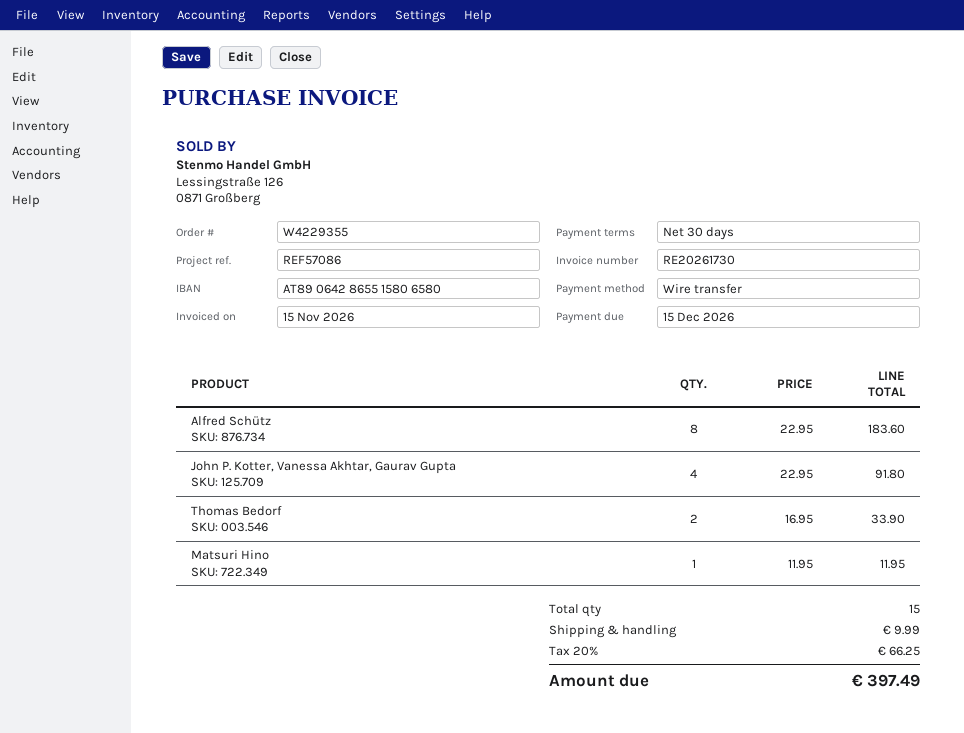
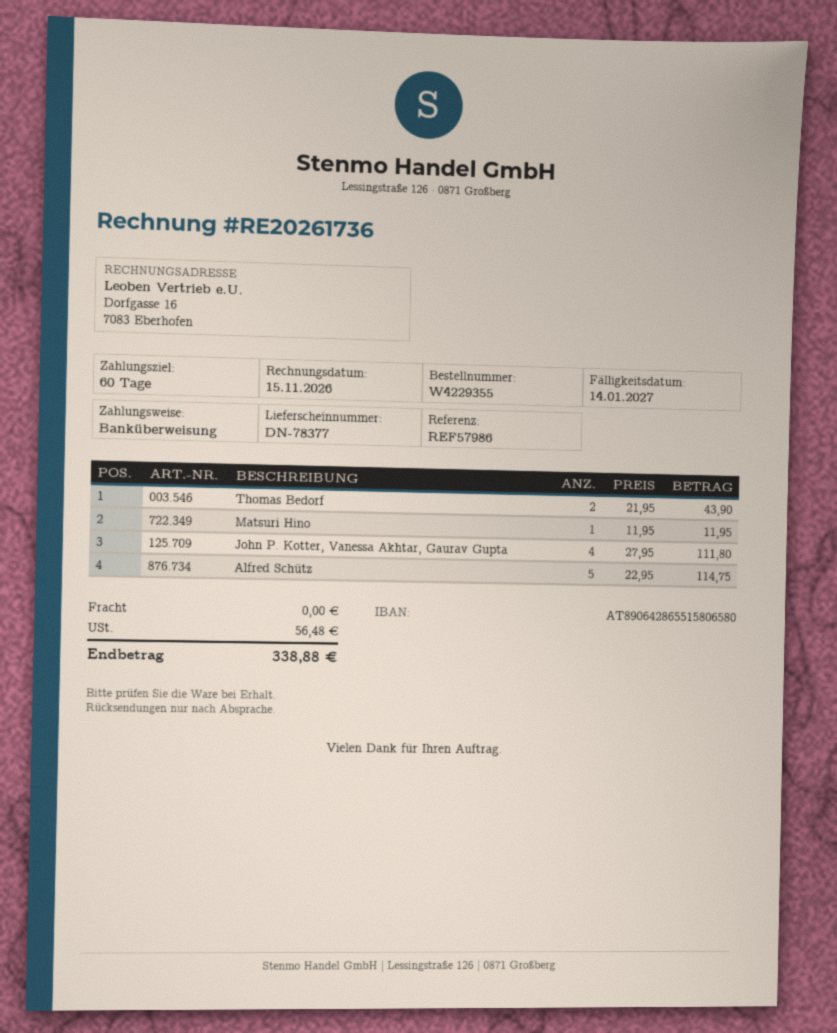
invoice number: RE20261730 -> RE20261736
payment terms: 30 days -> 60 days
due date: 2026-12-15 -> 2027-01-14
reference: REF57086 -> REF57986
Alfred Schütz: 8 x 22.95 = 183.60 -> 5 x 22.95 = 114.75
John P. Kotter, Vanessa Akhtar, Gaurav Gupta: 4 x 22.95 = 91.80 -> 4 x 27.95 = 111.80
Thomas Bedorf: 2 x 16.95 = 33.90 -> 2 x 21.95 = 43.90
shipping: 9.99 -> 0.00
tax: 66.25 -> 56.48
total: 397.49 -> 338.88

